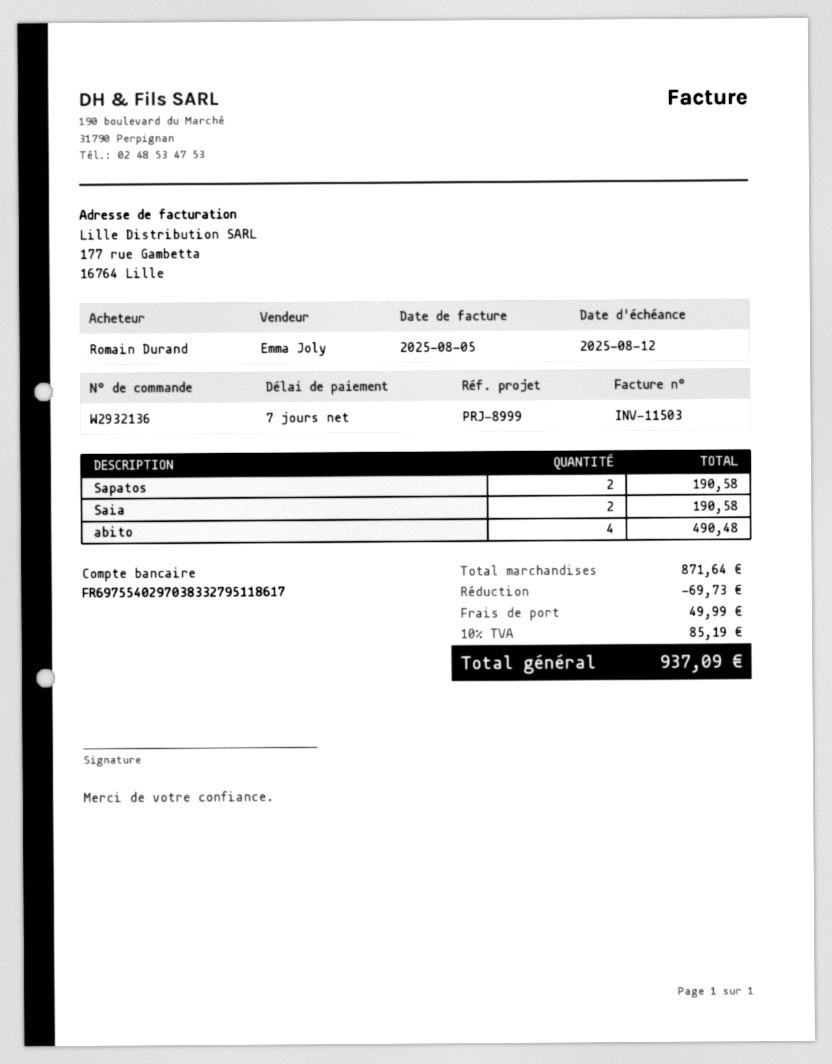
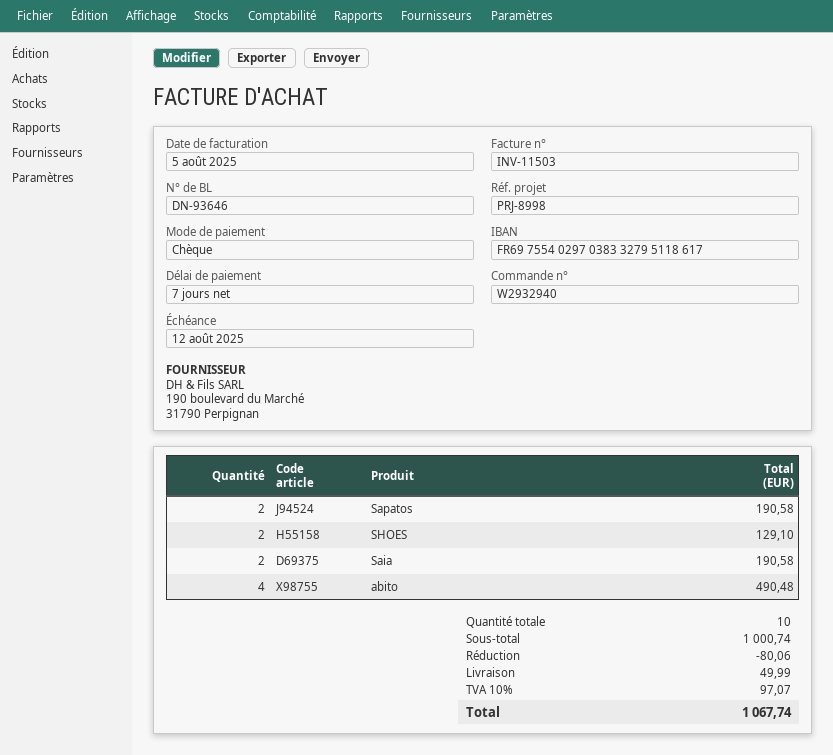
order number: W2932136 -> W2932940
reference: PRJ-8999 -> PRJ-8998
SHOES: none -> 2 for 129.10
subtotal: 871.64 -> 1000.74
discount: 69.73 -> 80.06
tax: 10% = 85.19 -> 10% = 97.07
total: 937.09 -> 1067.74

